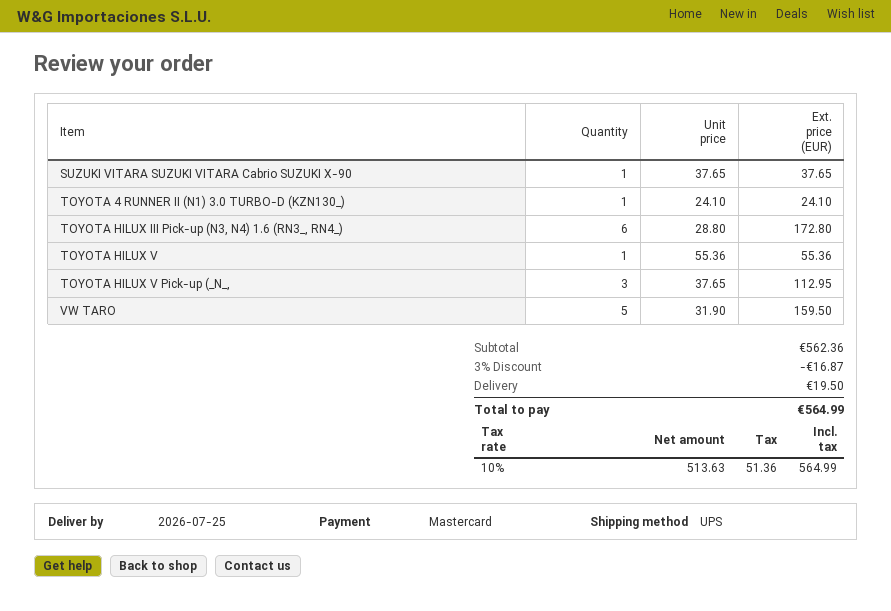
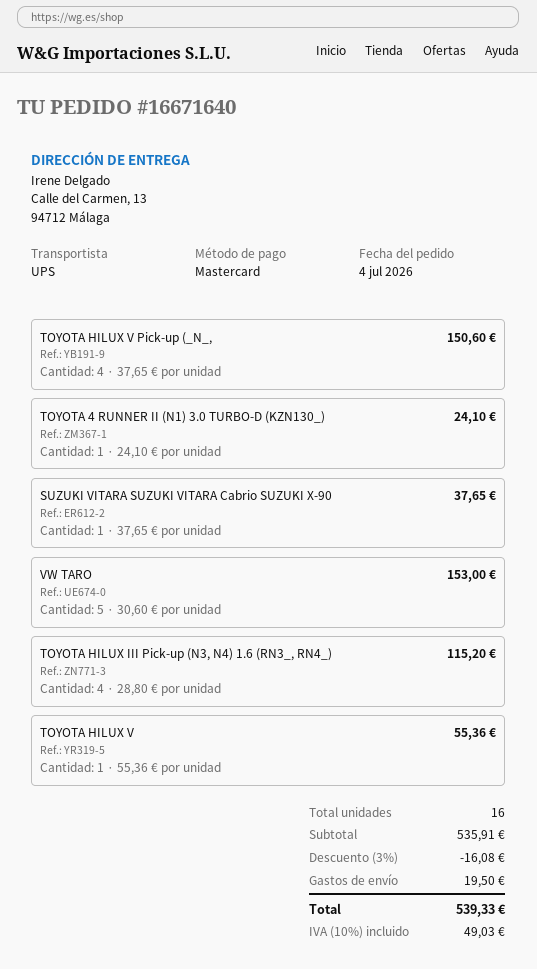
TOYOTA HILUX III Pick-up (N3, N4) 1.6 (RN3_, RN4_): 6 x 28.80 = 172.80 -> 4 x 28.80 = 115.20
TOYOTA HILUX V Pick-up (_N_,: 3 x 37.65 = 112.95 -> 4 x 37.65 = 150.60
VW TARO: 5 x 31.90 = 159.50 -> 5 x 30.60 = 153.00
subtotal: 562.36 -> 535.91
discount: 3% = 16.87 -> 3% = 16.08
tax: 10% = 51.36 -> 10% = 49.03
total: 564.99 -> 539.33

